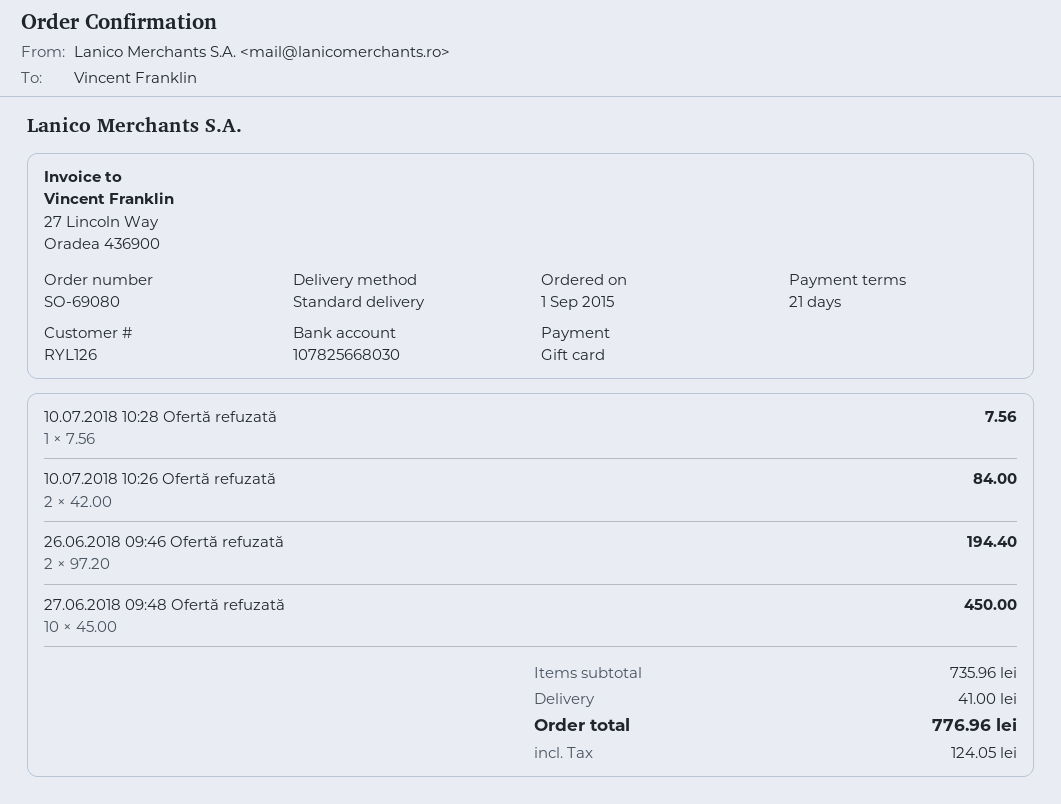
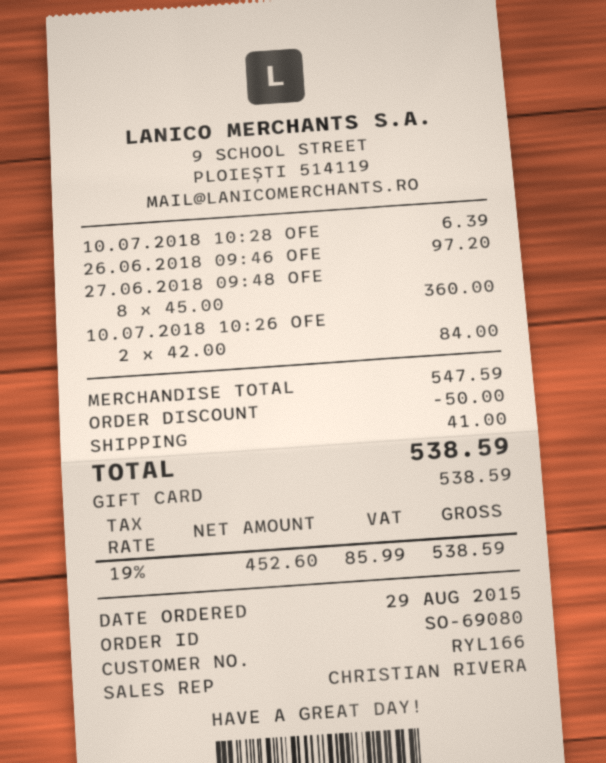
order date: 2015-09-01 -> 2015-08-29
customer number: RYL126 -> RYL166
10.07.2018 10:28 Ofertă refuzată: 1 x 7.56 = 7.56 -> 1 x 6.39 = 6.39
26.06.2018 09:46 Ofertă refuzată: 2 x 97.20 = 194.40 -> 1 x 97.20 = 97.20
27.06.2018 09:48 Ofertă refuzată: 10 x 45.00 = 450.00 -> 8 x 45.00 = 360.00
subtotal: 735.96 -> 547.59
discount: none -> 50.00
tax: 124.05 -> 85.99
total: 776.96 -> 538.59

